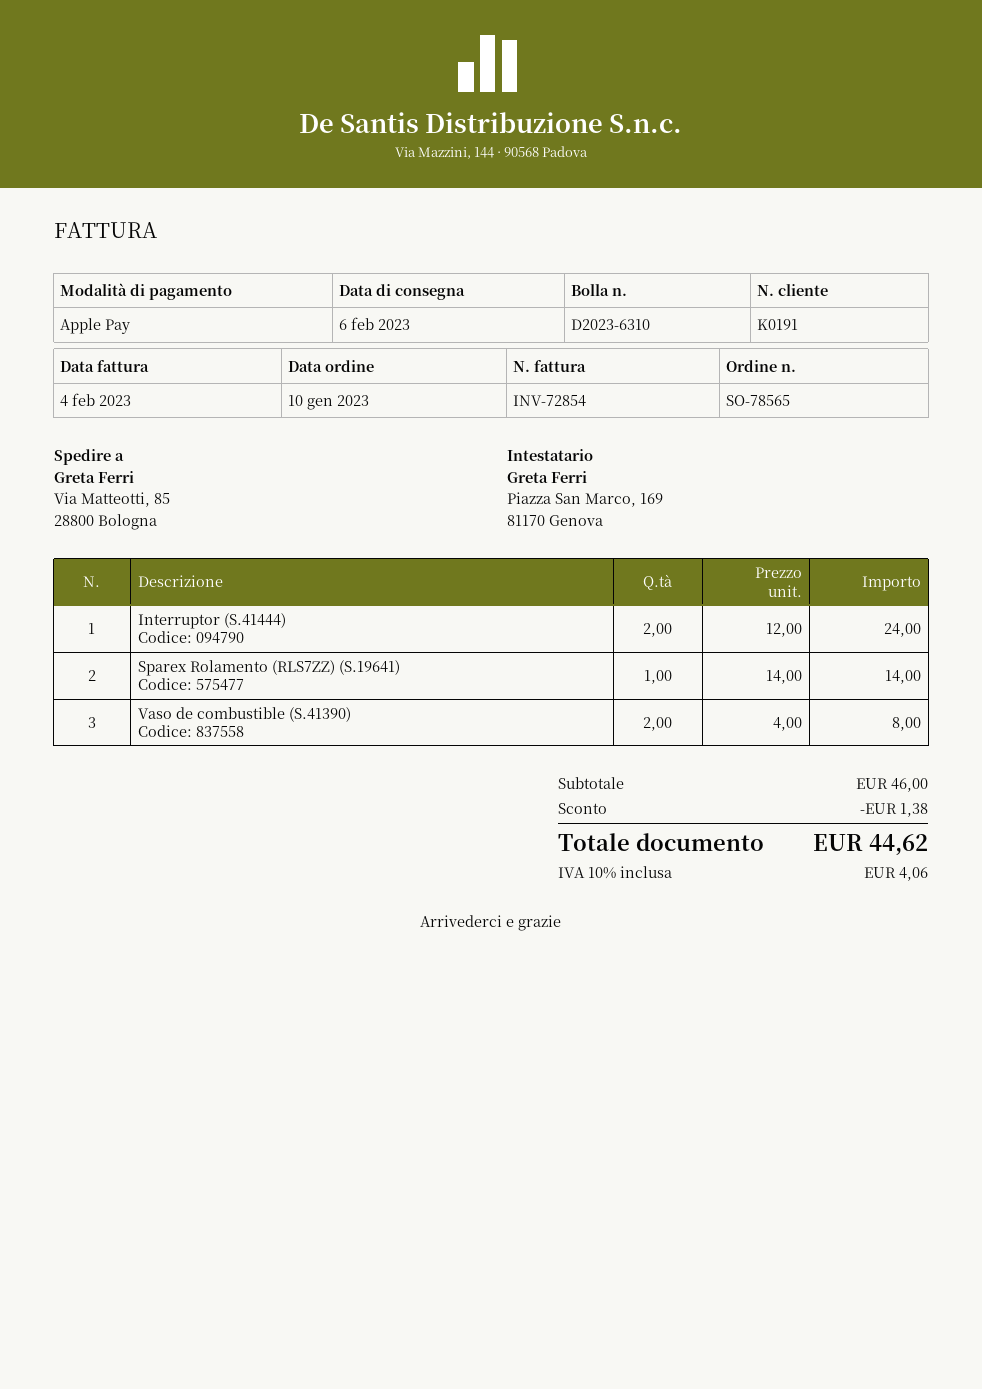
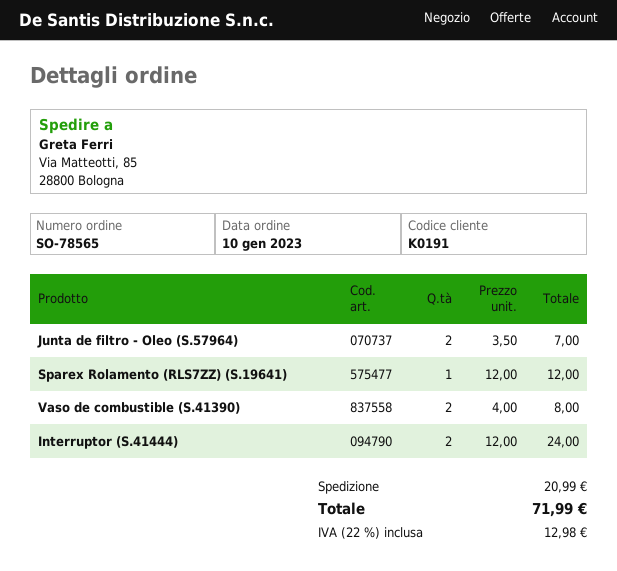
Sparex Rolamento (RLS7ZZ) (S.19641): 1 x 14.00 = 14.00 -> 1 x 12.00 = 12.00
Junta de filtro - Oleo (S.57964): none -> 2 x 3.50 = 7.00
discount: 1.38 -> none
shipping: none -> 20.99
tax: 10% = 4.06 -> 22% = 12.98
total: 44.62 -> 71.99

